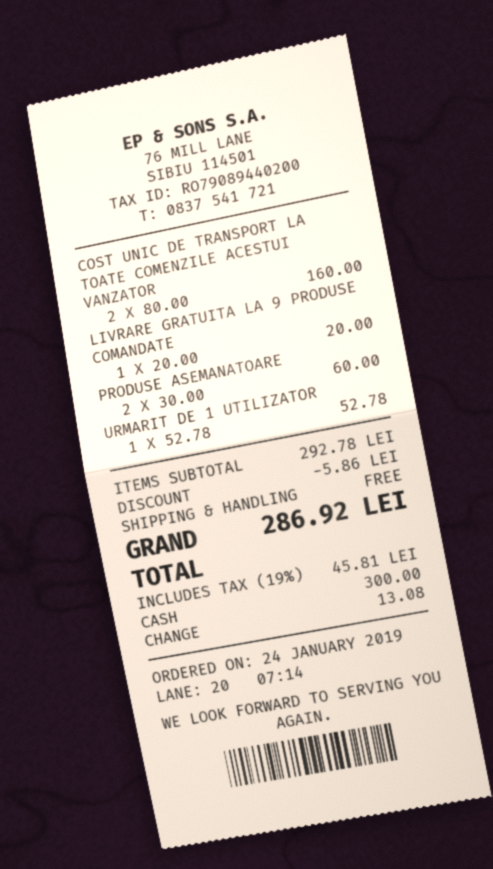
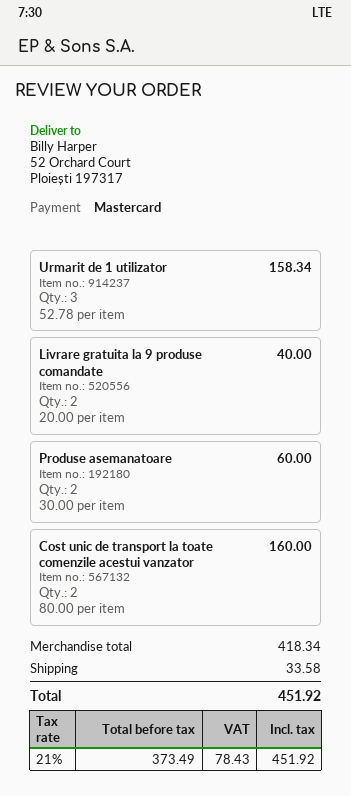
payment method: cash -> Mastercard
LIVRARE GRATUITA LA 9 PRODUSE COMANDATE: 1 x 20.00 = 20.00 -> 2 x 20.00 = 40.00
URMARIT DE 1 UTILIZATOR: 1 x 52.78 = 52.78 -> 3 x 52.78 = 158.34
subtotal: 292.78 -> 418.34
discount: 5.86 -> none
shipping: 0.00 -> 33.58
tax: 19% = 45.81 -> 21% = 78.43
total: 286.92 -> 451.92

